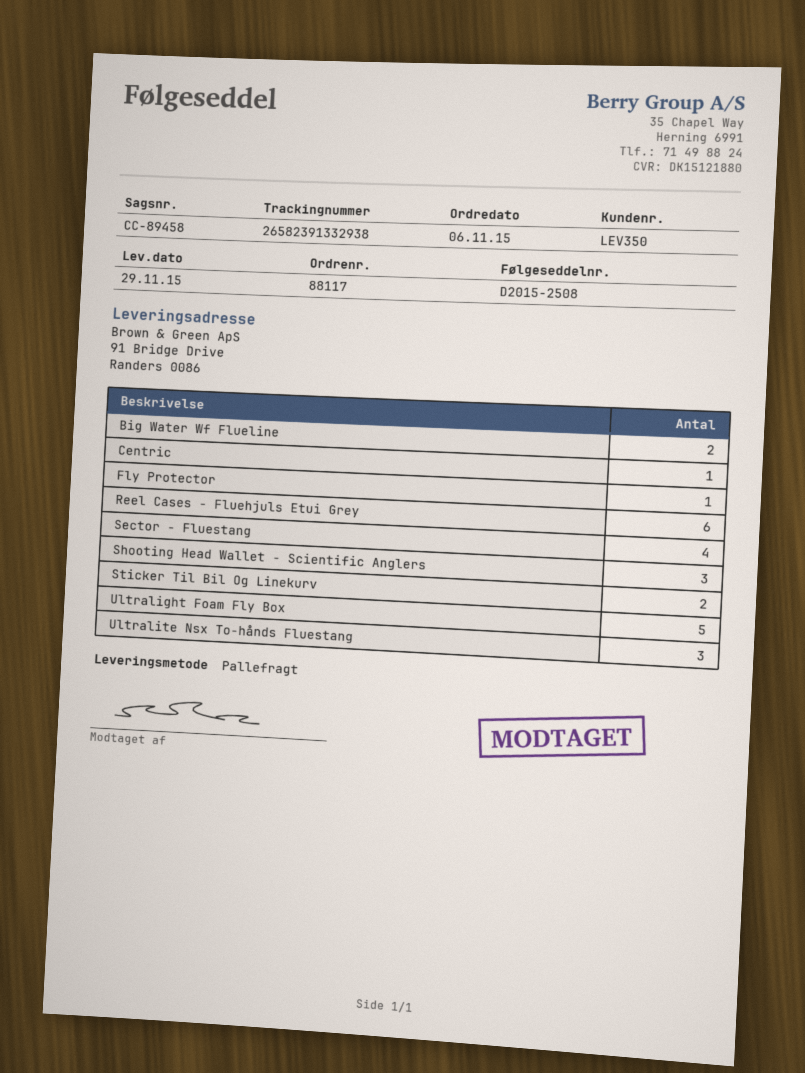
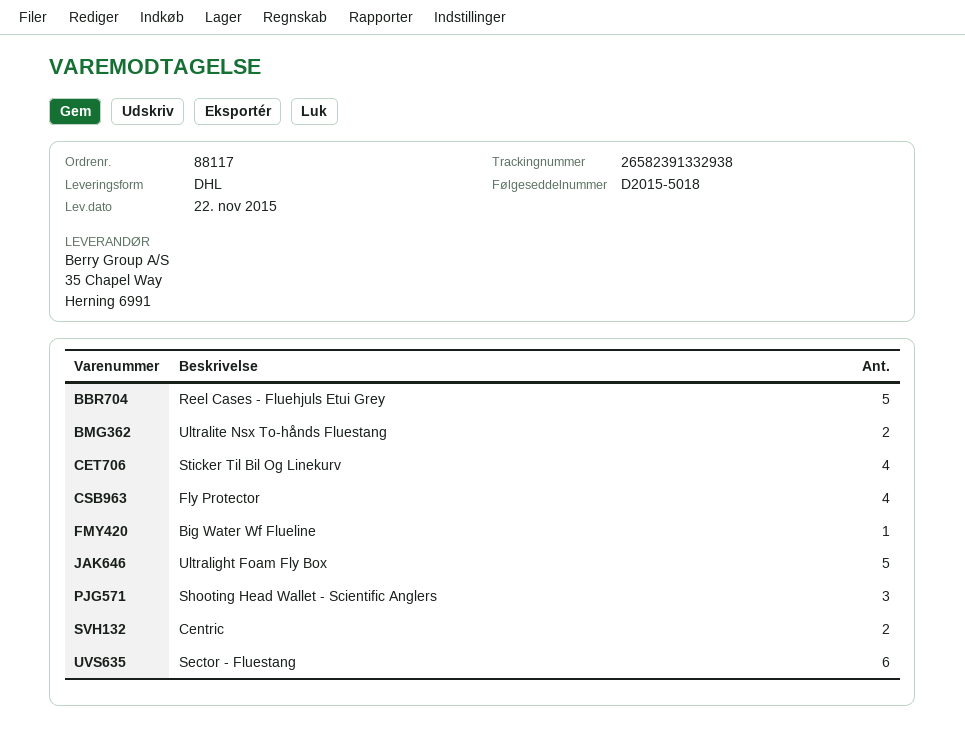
delivery note number: D2015-2508 -> D2015-5018
delivery date: 2015-11-29 -> 2015-11-22
shipping method: pallet freight -> DHL
Big Water Wf Flueline: 2 -> 1
Centric: 1 -> 2
Fly Protector: 1 -> 4
Reel Cases - Fluehjuls Etui Grey: 6 -> 5
Sector - Fluestang: 4 -> 6
Sticker Til Bil Og Linekurv: 2 -> 4
Ultralite Nsx To-hånds Fluestang: 3 -> 2

